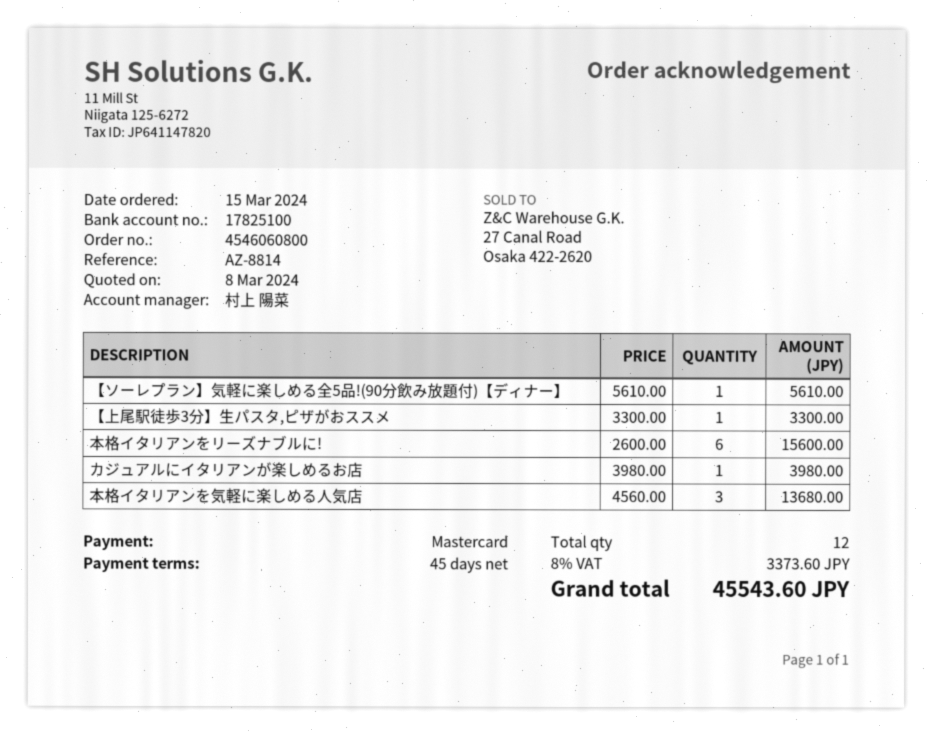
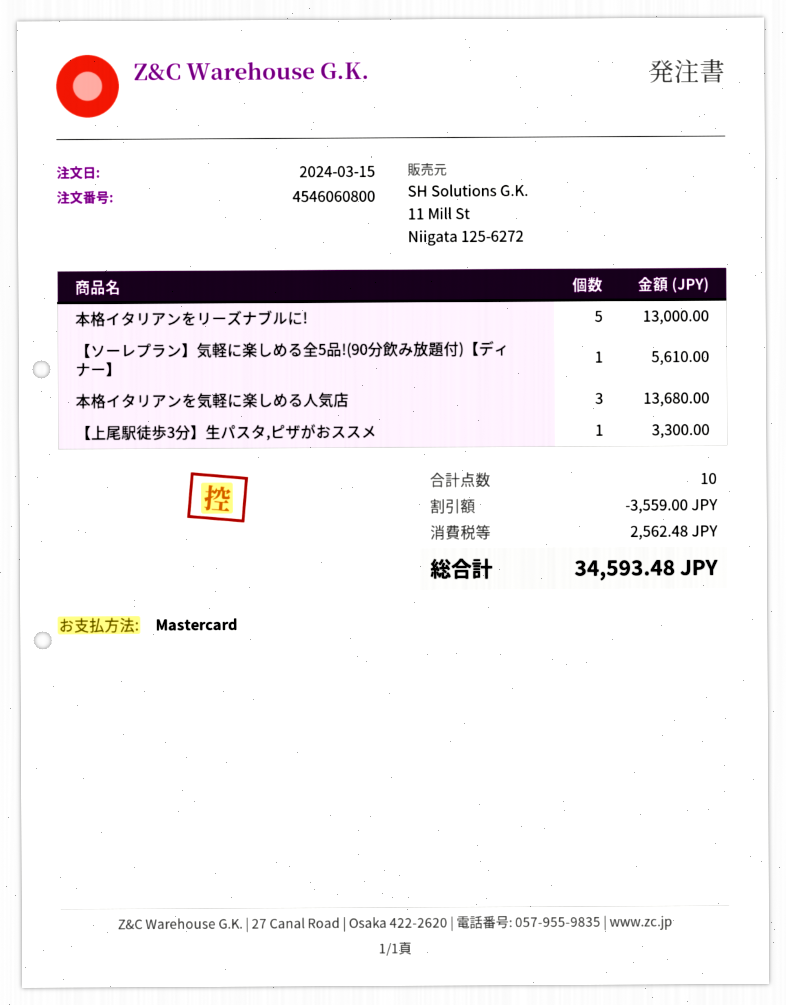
本格イタリアンをリーズナブルに!: 6 for 15600.00 -> 5 for 13000.00
カジュアルにイタリアンが楽しめるお店: 1 for 3980.00 -> none
total quantity: 12 -> 10
discount: none -> 3559.00
tax: 3373.60 -> 2562.48
total: 45543.60 -> 34593.48

